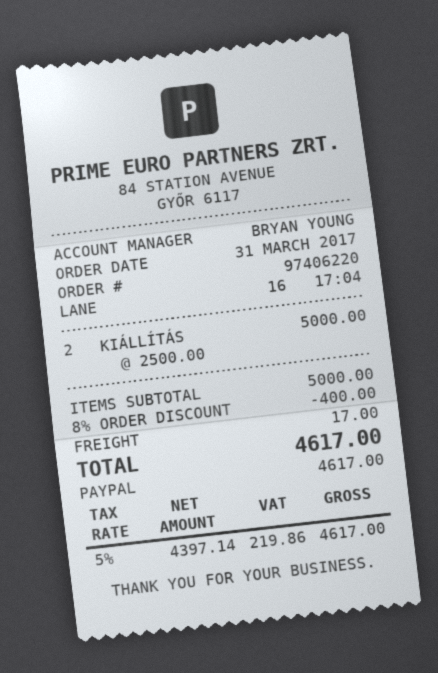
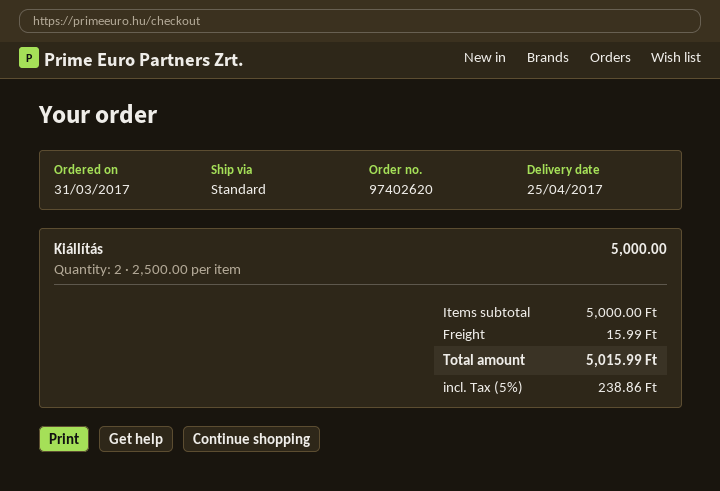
order number: 97406220 -> 97402620
discount: 8% = 400.00 -> none
shipping: 17.00 -> 15.99
tax: 5% = 219.86 -> 5% = 238.86
total: 4617.00 -> 5015.99

